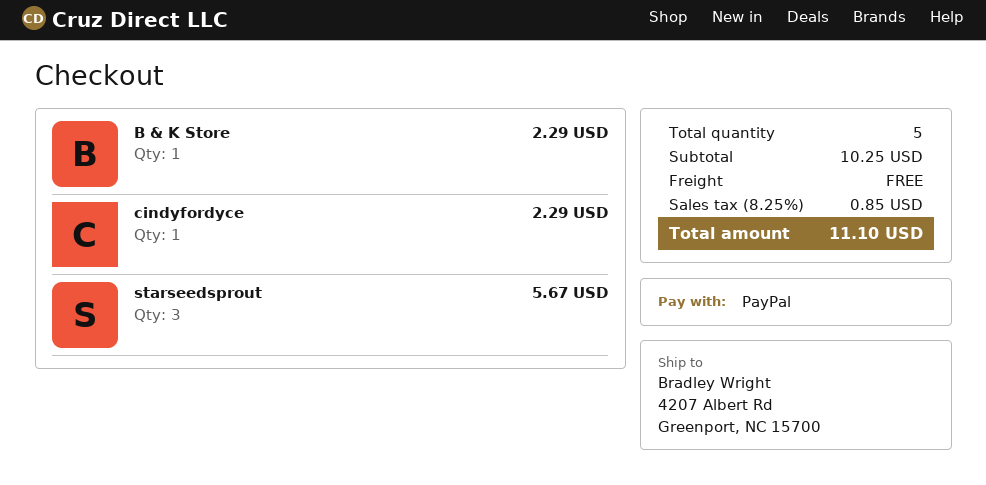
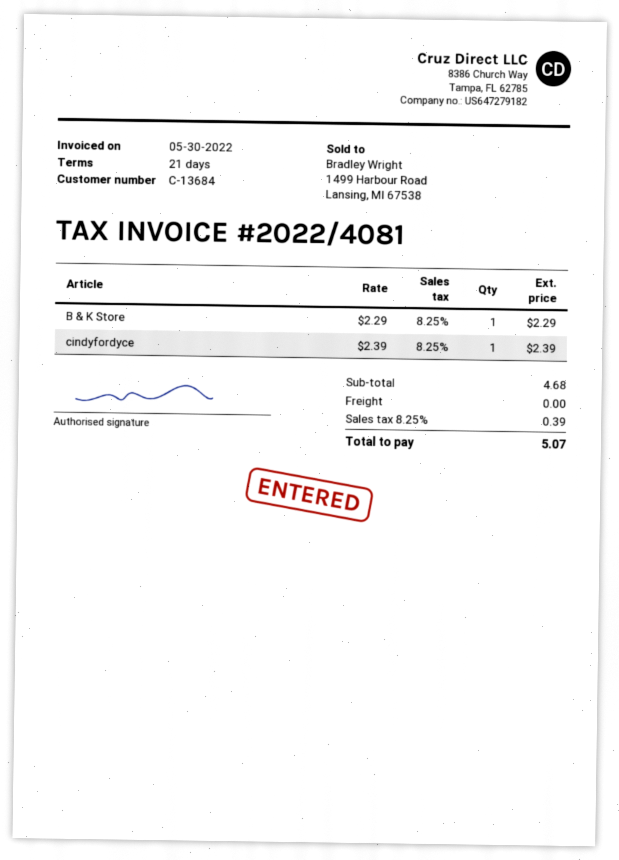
cindyfordyce: 1 for 2.29 -> 1 for 2.39
starseedsprout: 3 for 5.67 -> none
subtotal: 10.25 -> 4.68
tax: 8.25% = 0.85 -> 8.25% = 0.39
total: 11.10 -> 5.07

